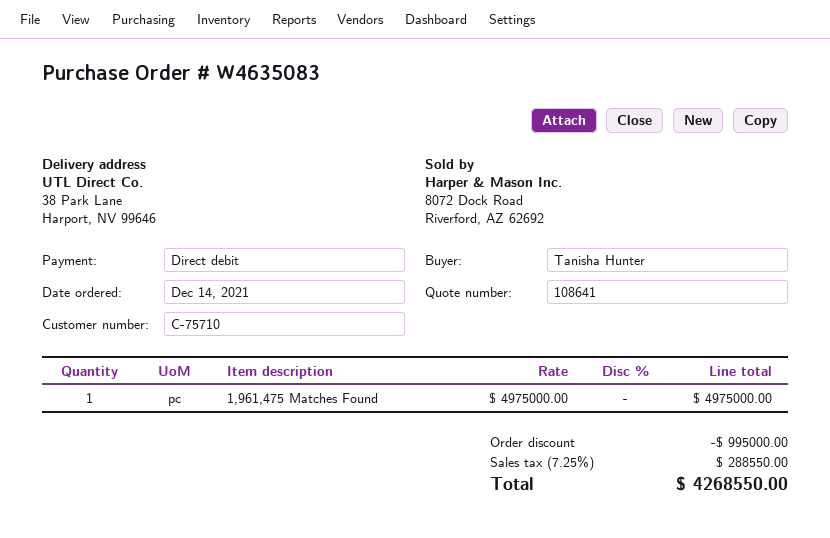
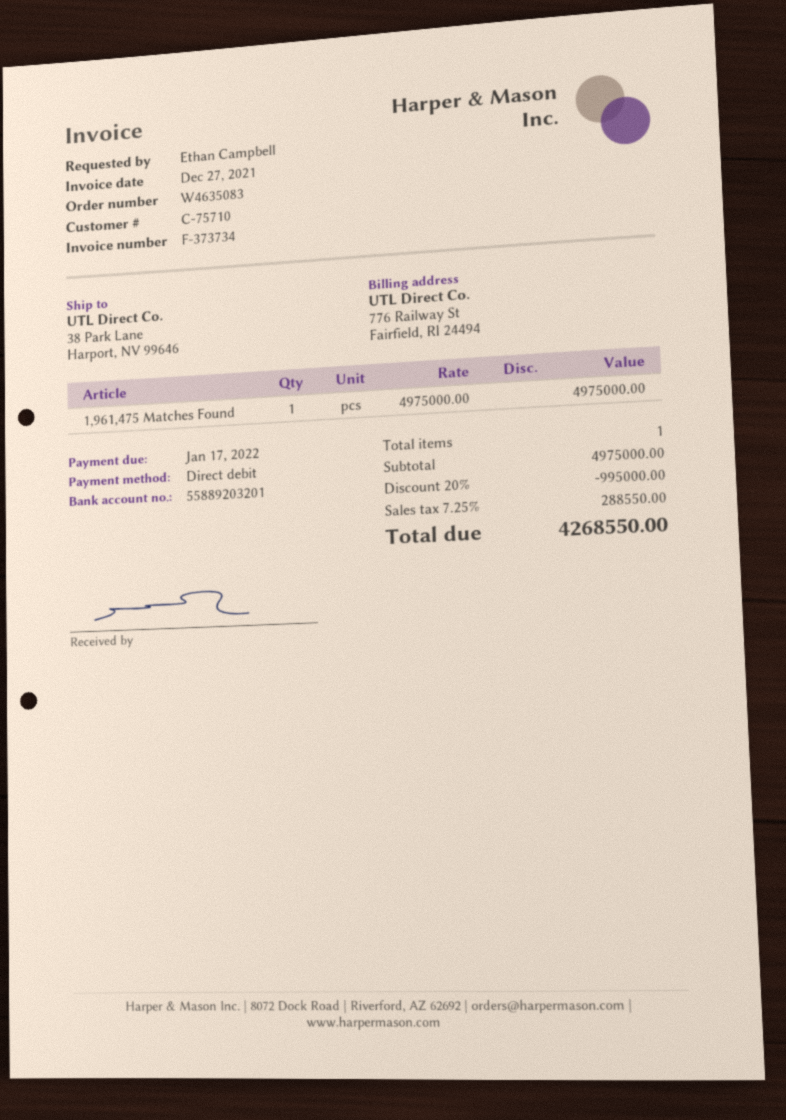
ordered by: Tanisha Hunter -> Ethan Campbell

